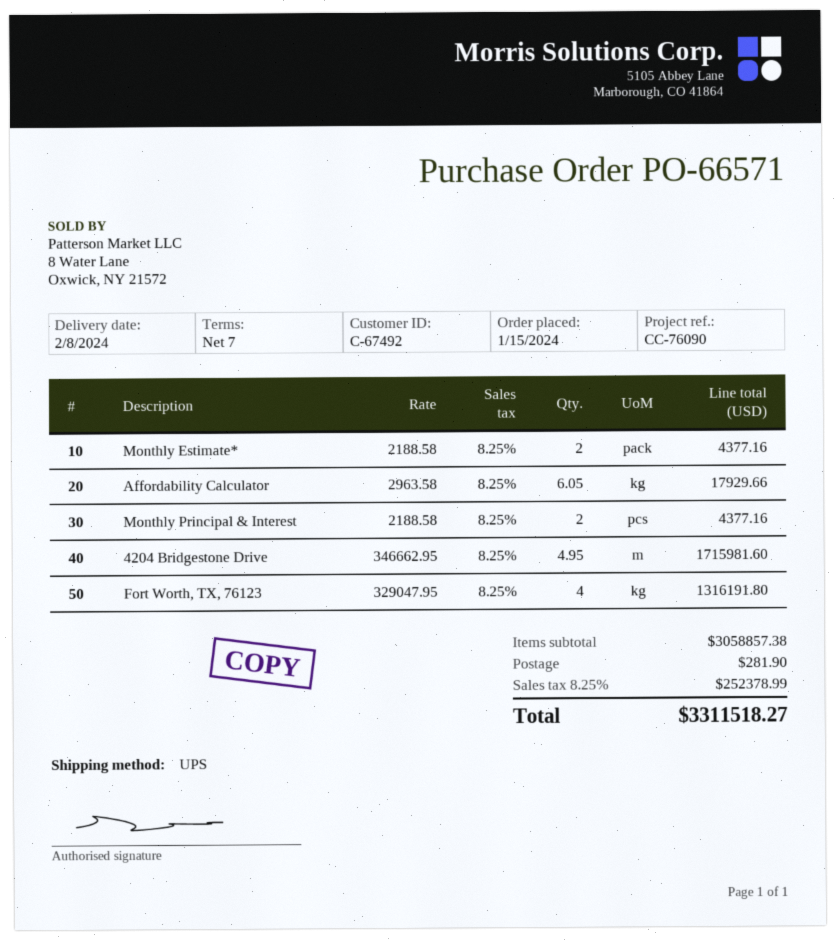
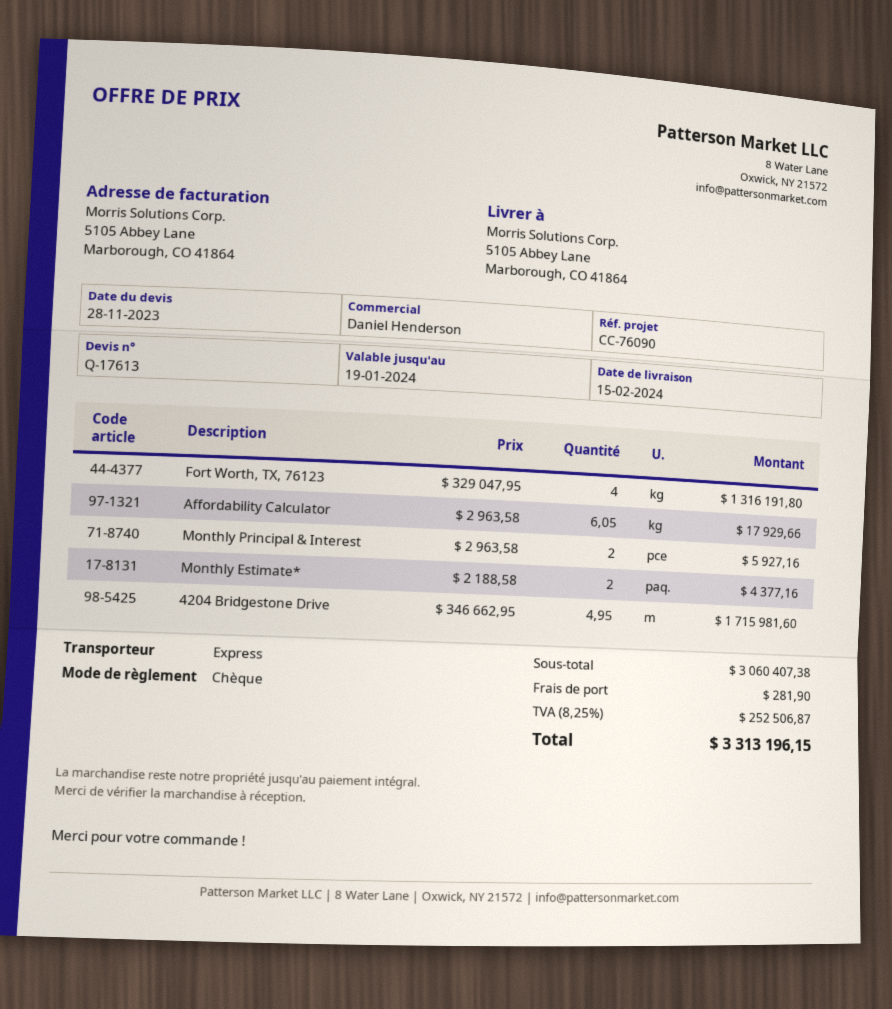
delivery date: 2024-02-08 -> 2024-02-15
shipping method: UPS -> express
Monthly Principal & Interest: 2 x 2188.58 = 4377.16 -> 2 x 2963.58 = 5927.16
subtotal: 3058857.38 -> 3060407.38
tax: 8.25% = 252378.99 -> 8.25% = 252506.87
total: 3311518.27 -> 3313196.15

